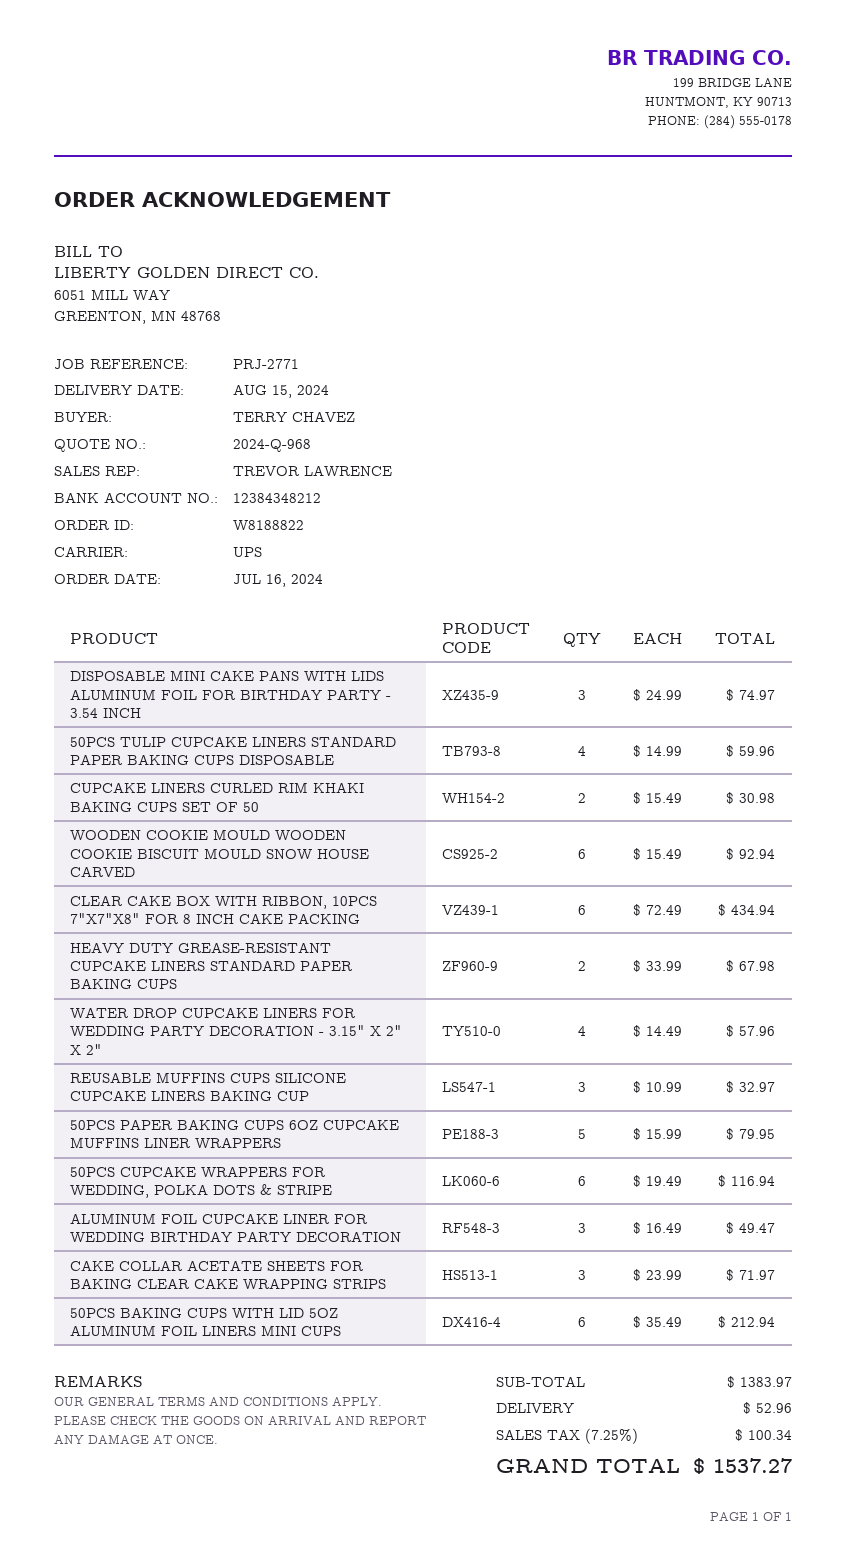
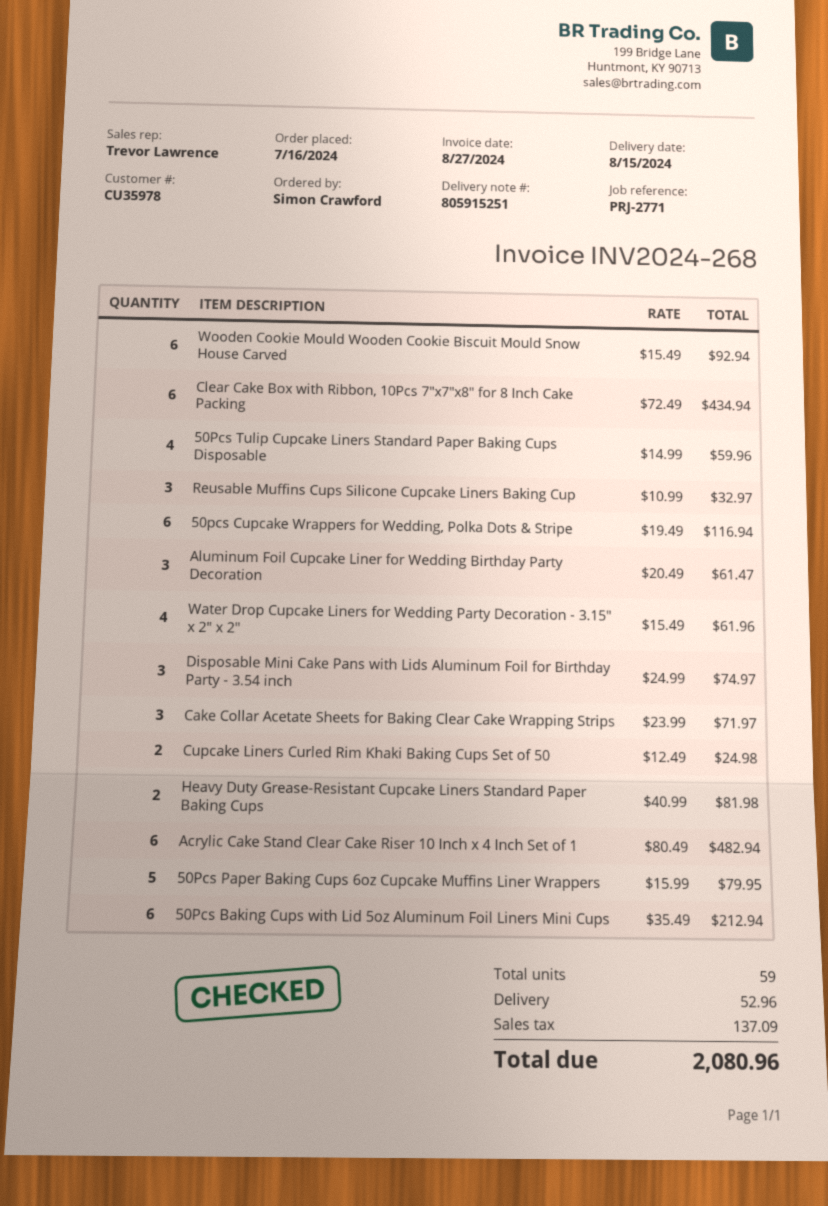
ordered by: TERRY CHAVEZ -> Simon Crawford
CUPCAKE LINERS CURLED RIM KHAKI BAKING CUPS SET OF 50: 2 x 15.49 = 30.98 -> 2 x 12.49 = 24.98
HEAVY DUTY GREASE-RESISTANT CUPCAKE LINERS STANDARD PAPER BAKING CUPS: 2 x 33.99 = 67.98 -> 2 x 40.99 = 81.98
WATER DROP CUPCAKE LINERS FOR WEDDING PARTY DECORATION - 3.15" X 2" X 2": 4 x 14.49 = 57.96 -> 4 x 15.49 = 61.96
ALUMINUM FOIL CUPCAKE LINER FOR WEDDING BIRTHDAY PARTY DECORATION: 3 x 16.49 = 49.47 -> 3 x 20.49 = 61.47
Acrylic Cake Stand Clear Cake Riser 10 Inch x 4 Inch Set of 1: none -> 6 x 80.49 = 482.94
tax: 100.34 -> 137.09
total: 1537.27 -> 2080.96

